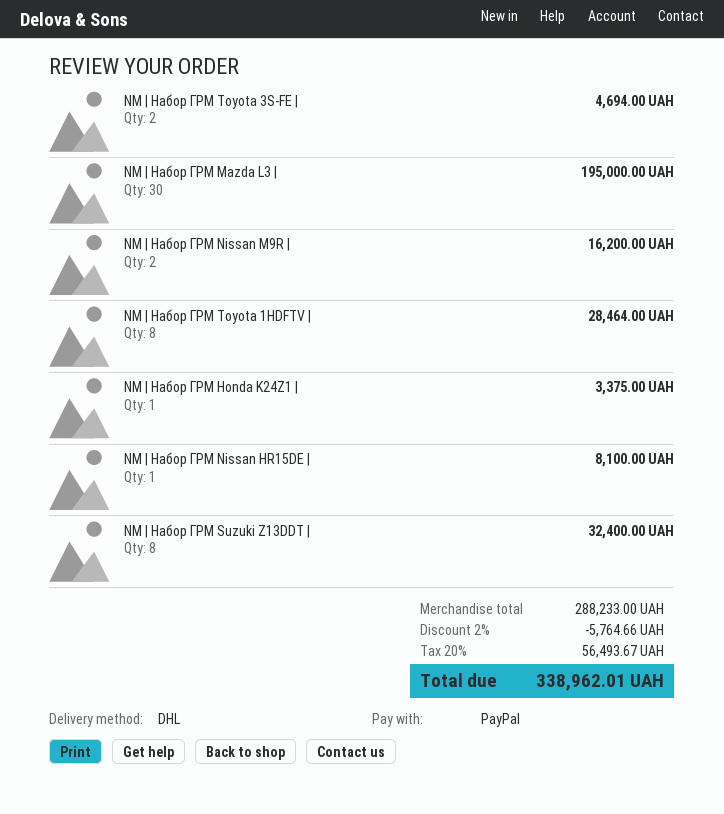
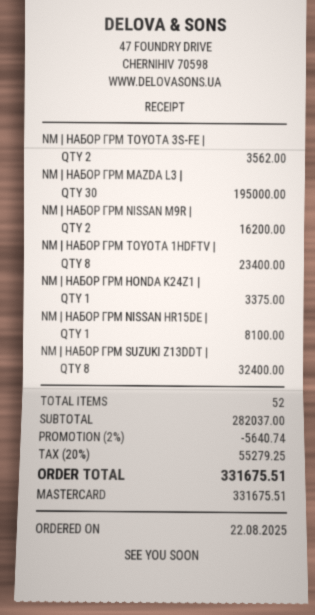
payment method: PayPal -> Mastercard
NM | Набор ГРМ Toyota 3S-FE |: 2 for 4694.00 -> 2 for 3562.00
NM | Набор ГРМ Toyota 1HDFTV |: 8 for 28464.00 -> 8 for 23400.00
subtotal: 288233.00 -> 282037.00
discount: 2% = 5764.66 -> 2% = 5640.74
tax: 20% = 56493.67 -> 20% = 55279.25
total: 338962.01 -> 331675.51

